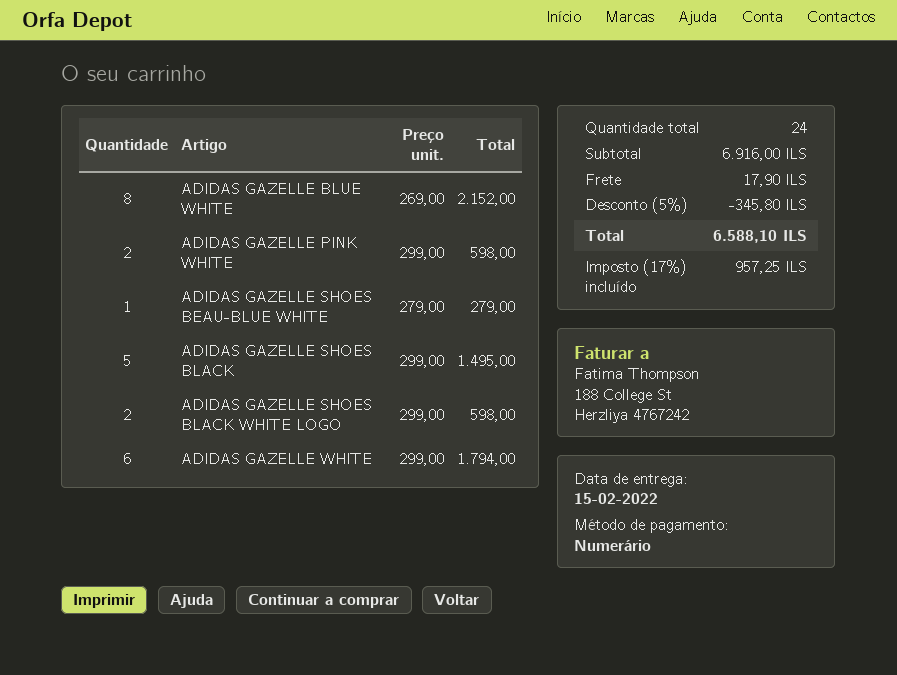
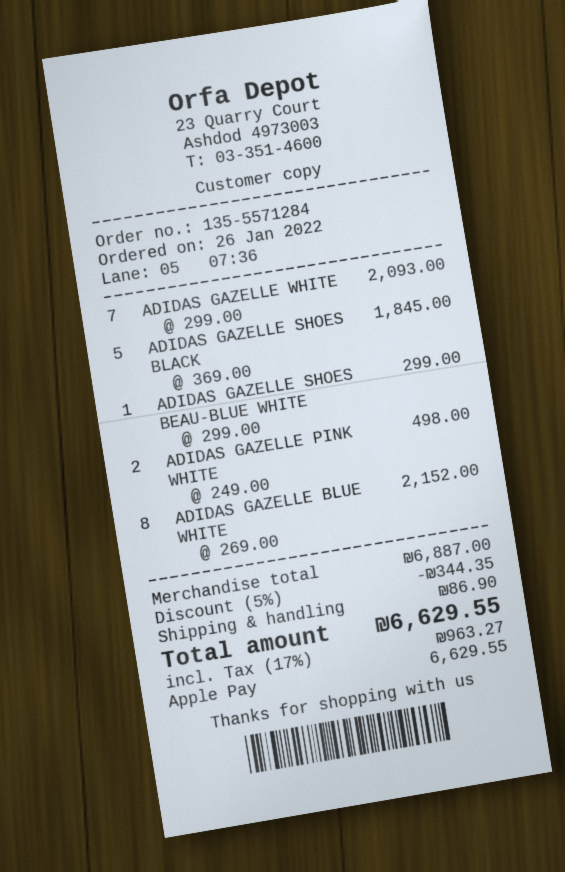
payment method: cash -> Apple Pay
ADIDAS GAZELLE PINK WHITE: 2 x 299.00 = 598.00 -> 2 x 249.00 = 498.00
ADIDAS GAZELLE SHOES BEAU-BLUE WHITE: 1 x 279.00 = 279.00 -> 1 x 299.00 = 299.00
ADIDAS GAZELLE SHOES BLACK: 5 x 299.00 = 1495.00 -> 5 x 369.00 = 1845.00
ADIDAS GAZELLE SHOES BLACK WHITE LOGO: 2 x 299.00 = 598.00 -> none
ADIDAS GAZELLE WHITE: 6 x 299.00 = 1794.00 -> 7 x 299.00 = 2093.00
subtotal: 6916.00 -> 6887.00
discount: 5% = 345.80 -> 5% = 344.35
shipping: 17.90 -> 86.90
tax: 17% = 957.25 -> 17% = 963.27
total: 6588.10 -> 6629.55

